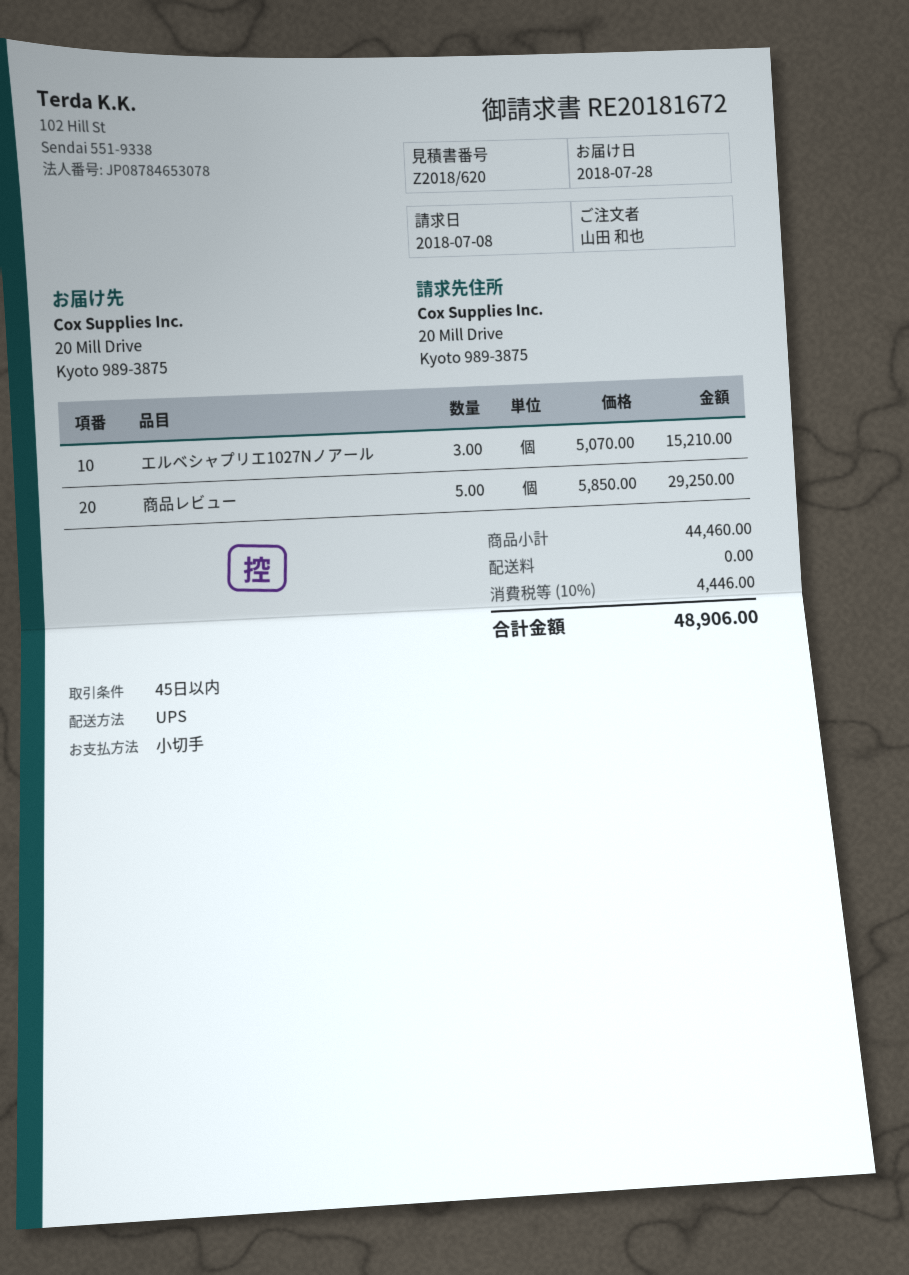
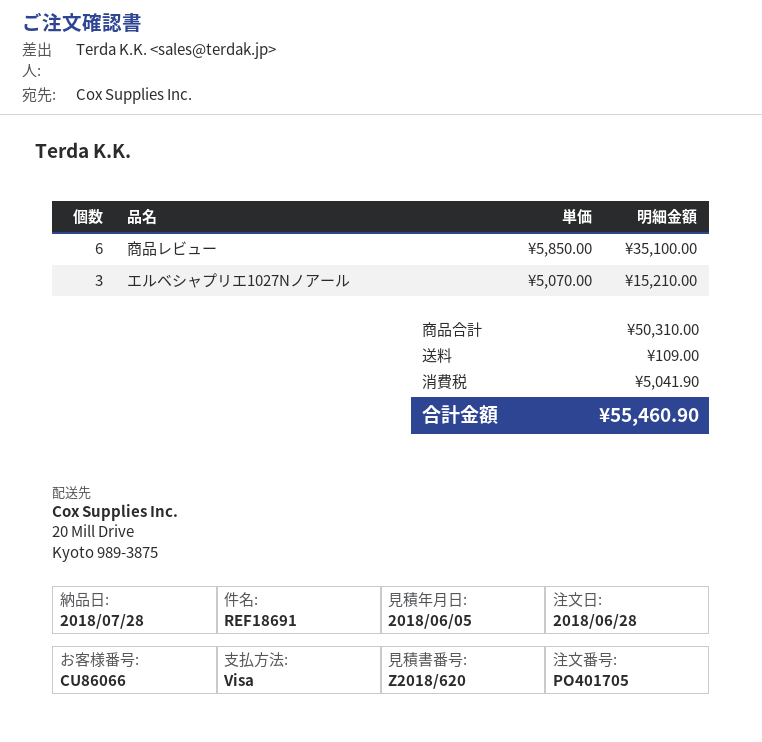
payment method: cheque -> Visa
商品レビュー: 5 x 5850.00 = 29250.00 -> 6 x 5850.00 = 35100.00
subtotal: 44460.00 -> 50310.00
shipping: 0.00 -> 109.00
tax: 4446.00 -> 5041.90
total: 48906.00 -> 55460.90

